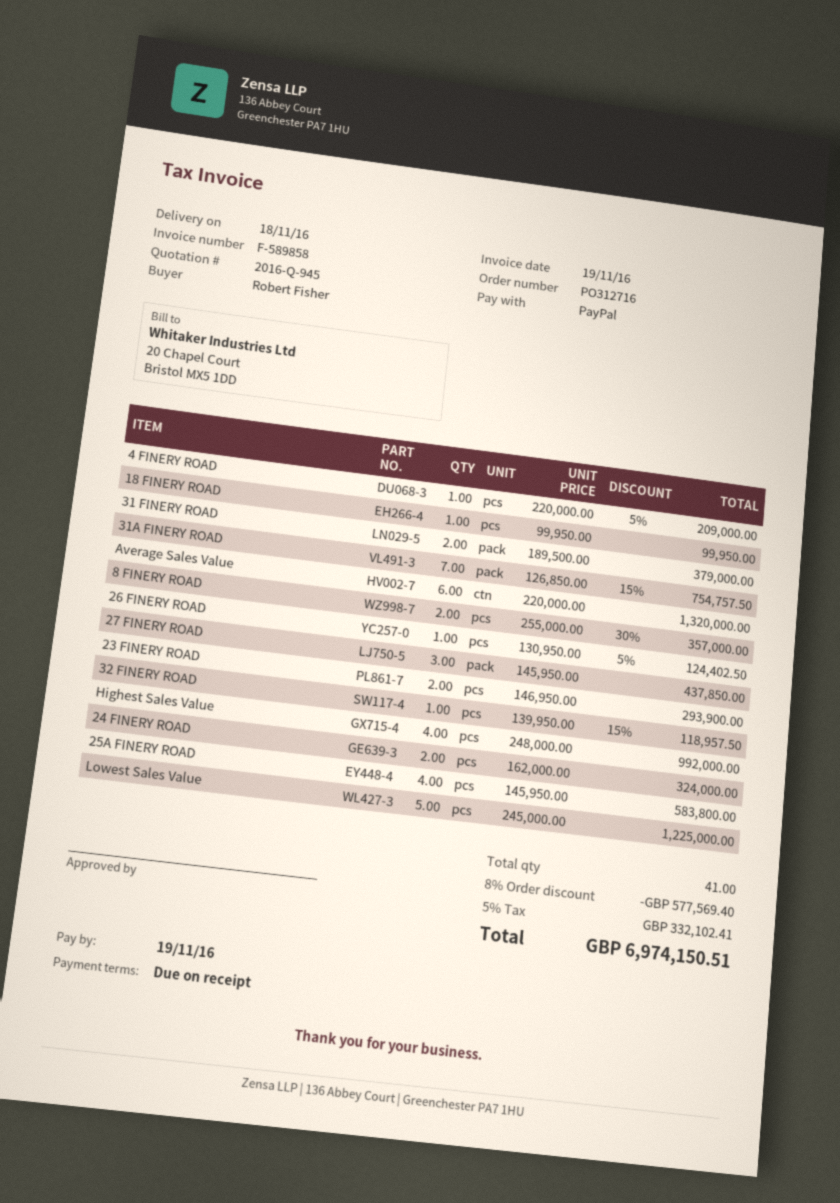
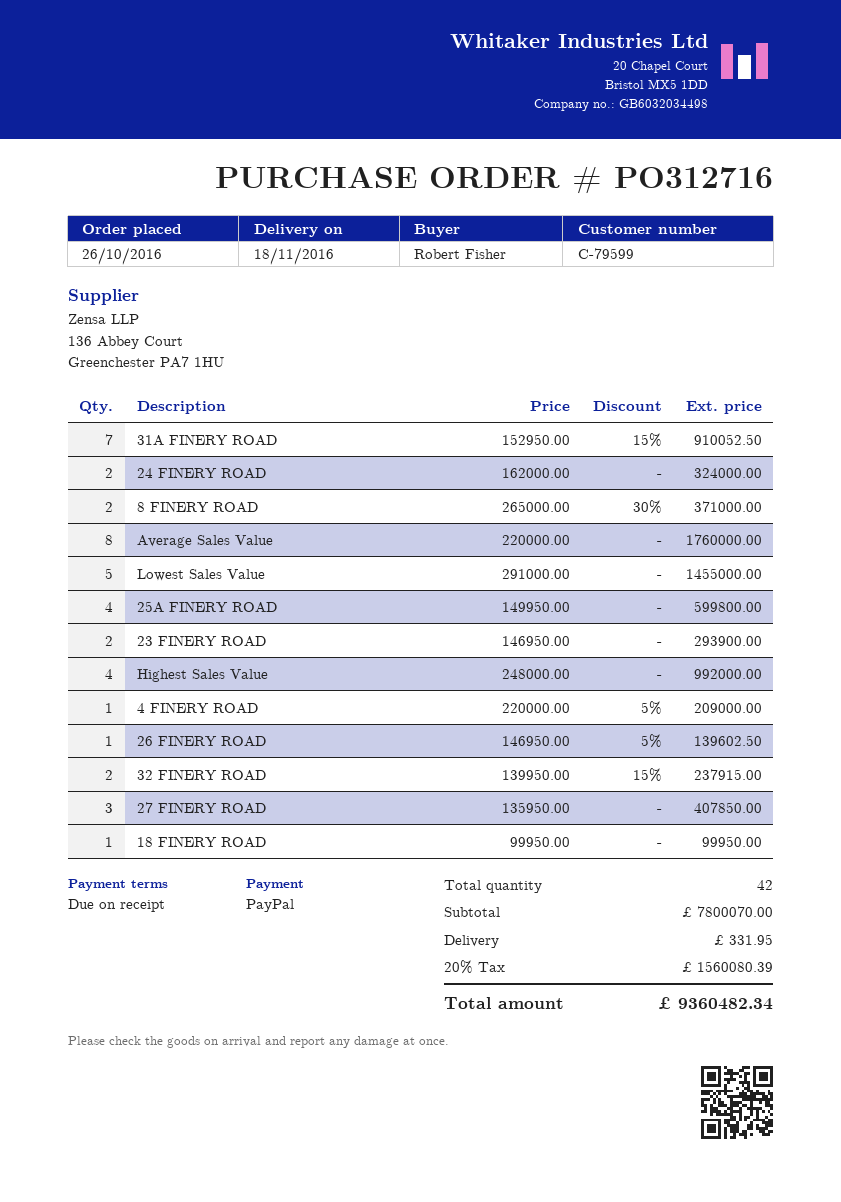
31 FINERY ROAD: 2 x 189500.00 = 379000.00 -> none
31A FINERY ROAD: 7 x 126850.00 - 15% = 754757.50 -> 7 x 152950.00 - 15% = 910052.50
Average Sales Value: 6 x 220000.00 = 1320000.00 -> 8 x 220000.00 = 1760000.00
8 FINERY ROAD: 2 x 255000.00 - 30% = 357000.00 -> 2 x 265000.00 - 30% = 371000.00
26 FINERY ROAD: 1 x 130950.00 - 5% = 124402.50 -> 1 x 146950.00 - 5% = 139602.50
27 FINERY ROAD: 3 x 145950.00 = 437850.00 -> 3 x 135950.00 = 407850.00
32 FINERY ROAD: 1 x 139950.00 - 15% = 118957.50 -> 2 x 139950.00 - 15% = 237915.00
25A FINERY ROAD: 4 x 145950.00 = 583800.00 -> 4 x 149950.00 = 599800.00
Lowest Sales Value: 5 x 245000.00 = 1225000.00 -> 5 x 291000.00 = 1455000.00
total quantity: 41 -> 42
discount: 8% = 577569.40 -> none
shipping: none -> 331.95
tax: 5% = 332102.41 -> 20% = 1560080.39
total: 6974150.51 -> 9360482.34

